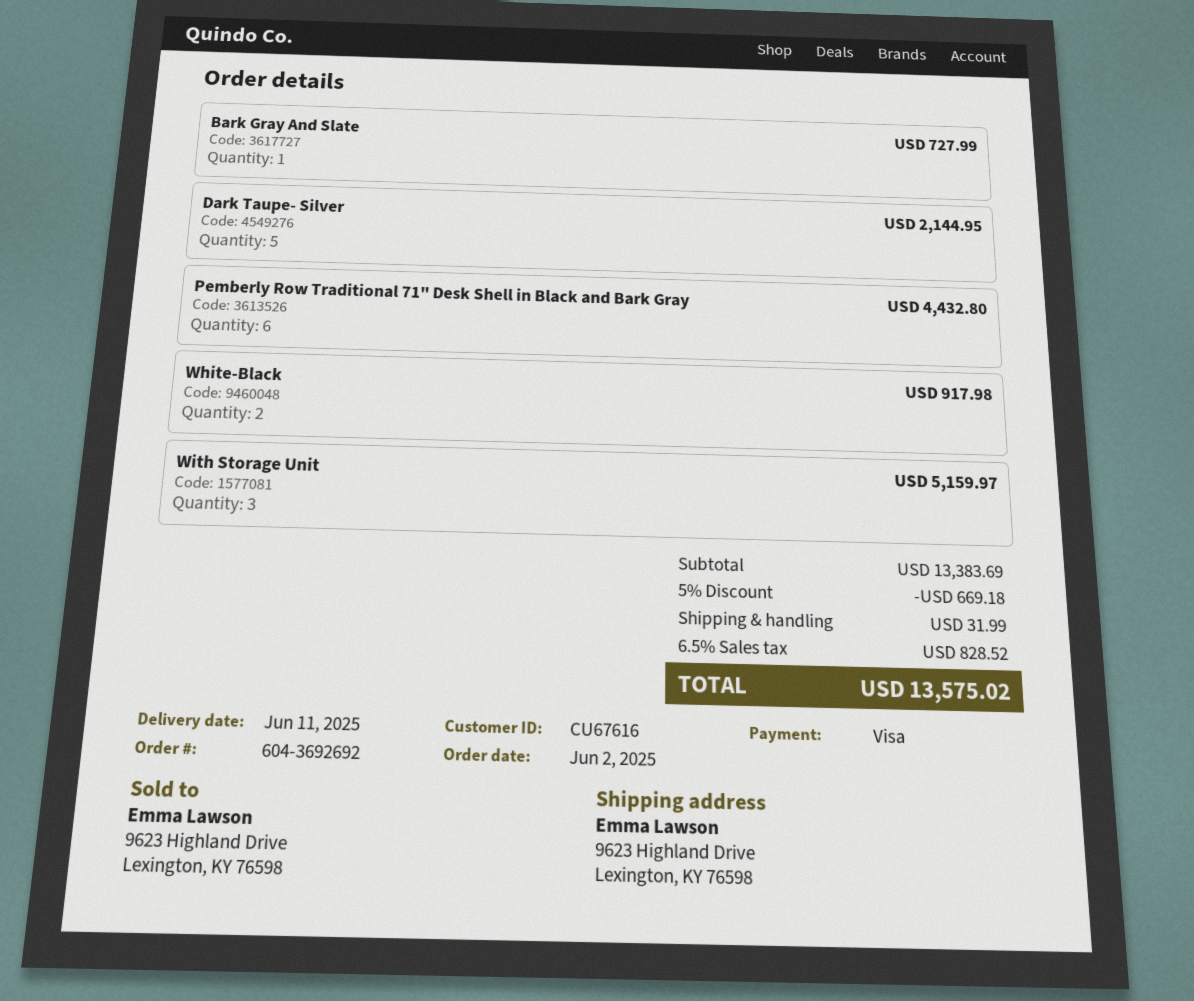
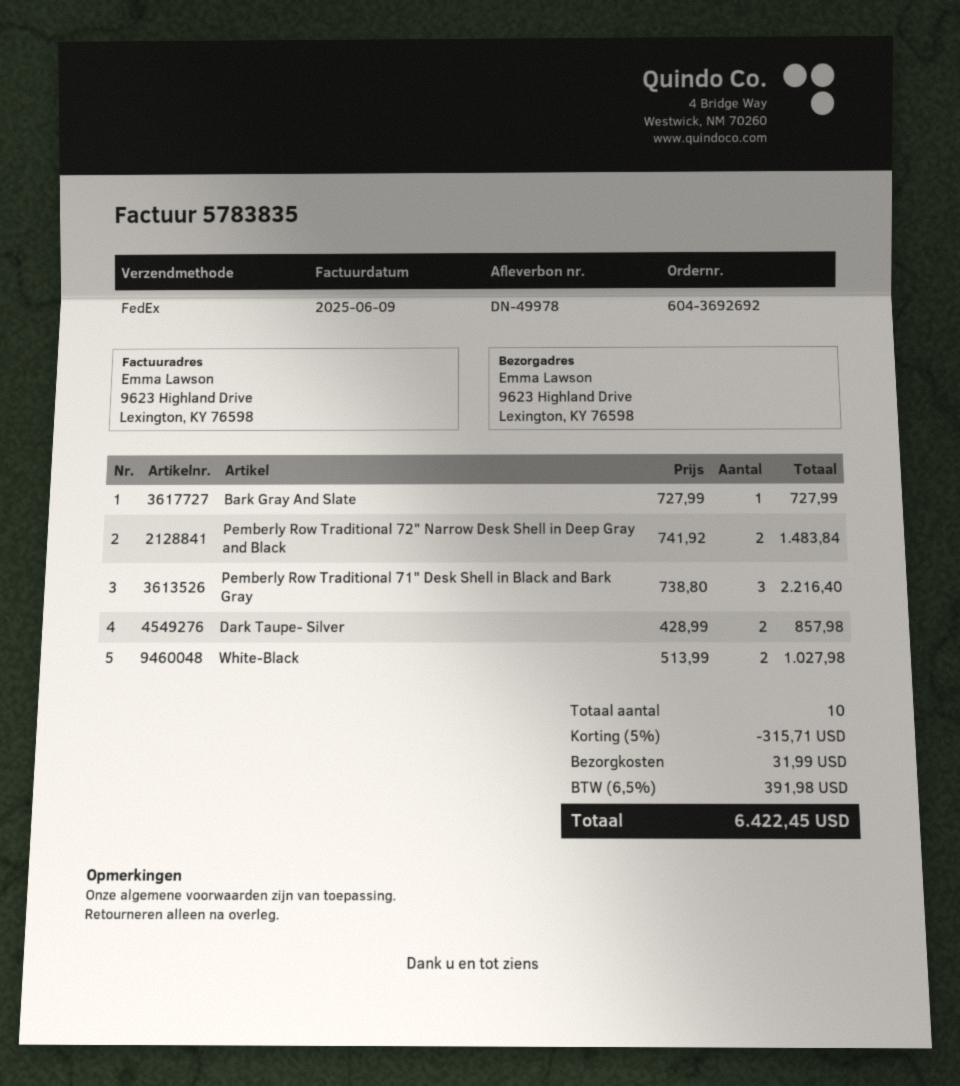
Dark Taupe- Silver: 5 for 2144.95 -> 2 for 857.98
Pemberly Row Traditional 71" Desk Shell in Black and Bark Gray: 6 for 4432.80 -> 3 for 2216.40
White-Black: 2 for 917.98 -> 2 for 1027.98
With Storage Unit: 3 for 5159.97 -> none
Pemberly Row Traditional 72" Narrow Desk Shell in Deep Gray and Black: none -> 2 for 1483.84
discount: 5% = 669.18 -> 5% = 315.71
tax: 6.5% = 828.52 -> 6.5% = 391.98
total: 13575.02 -> 6422.45

